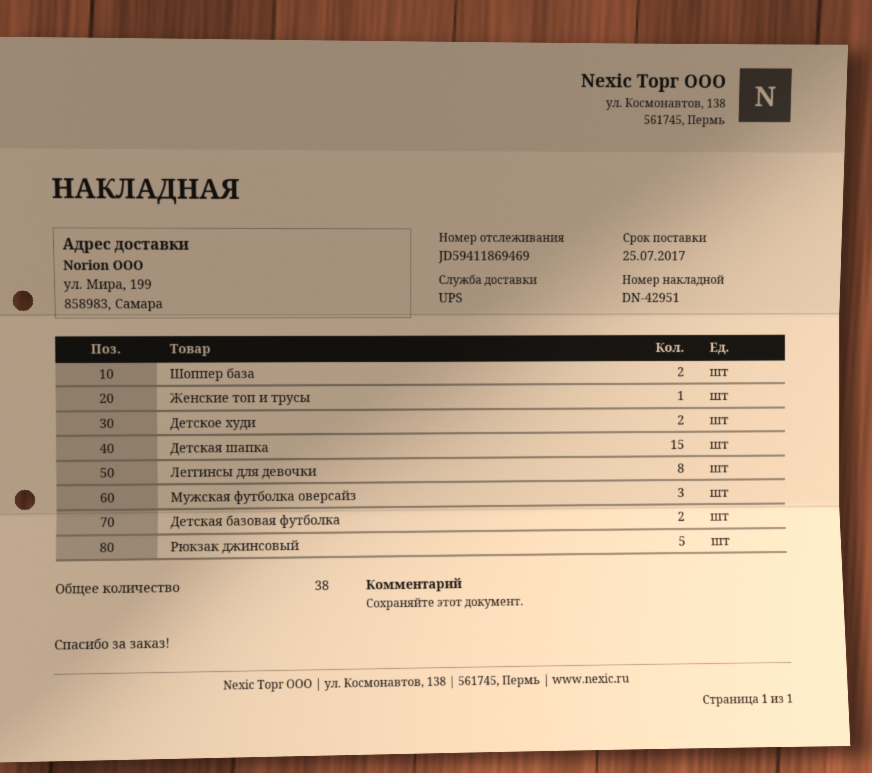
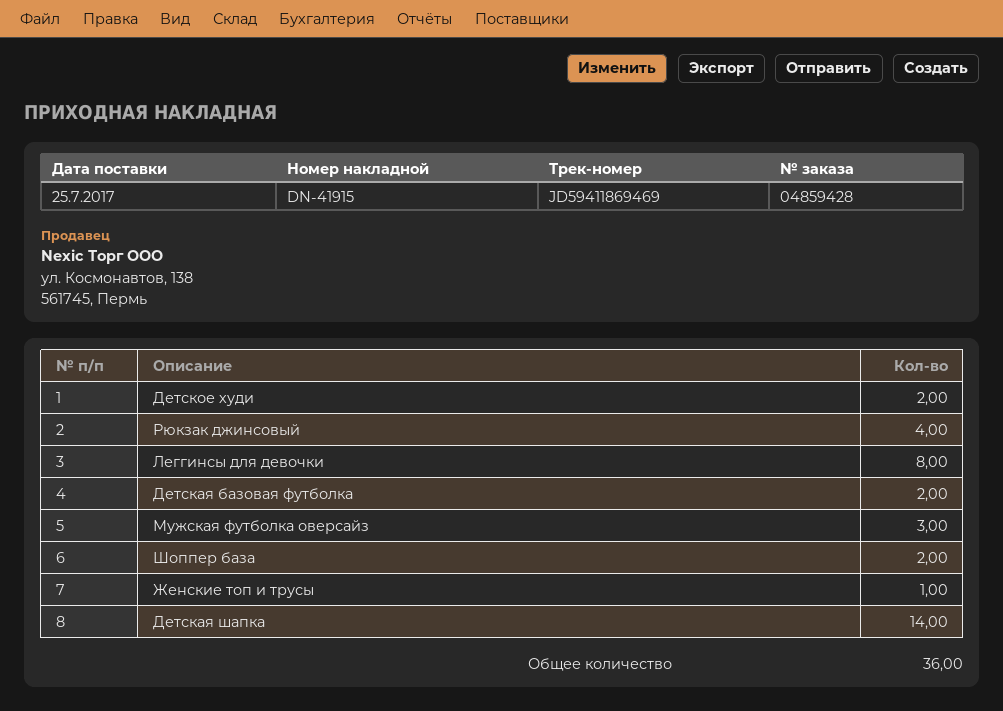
delivery note number: DN-42951 -> DN-41915
Детская шапка: 15 -> 14
Рюкзак джинсовый: 5 -> 4
total quantity: 38 -> 36

